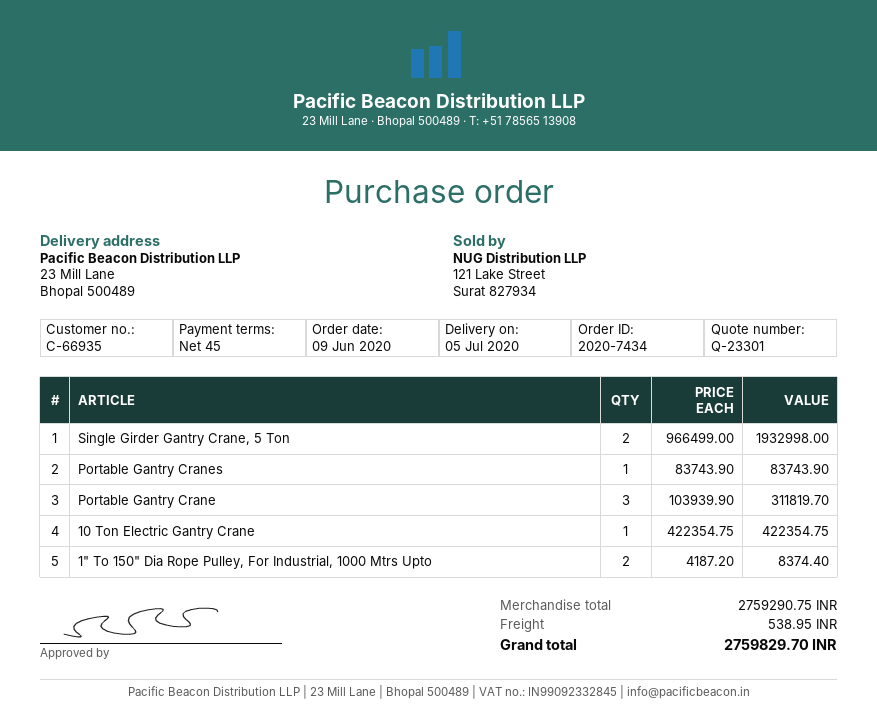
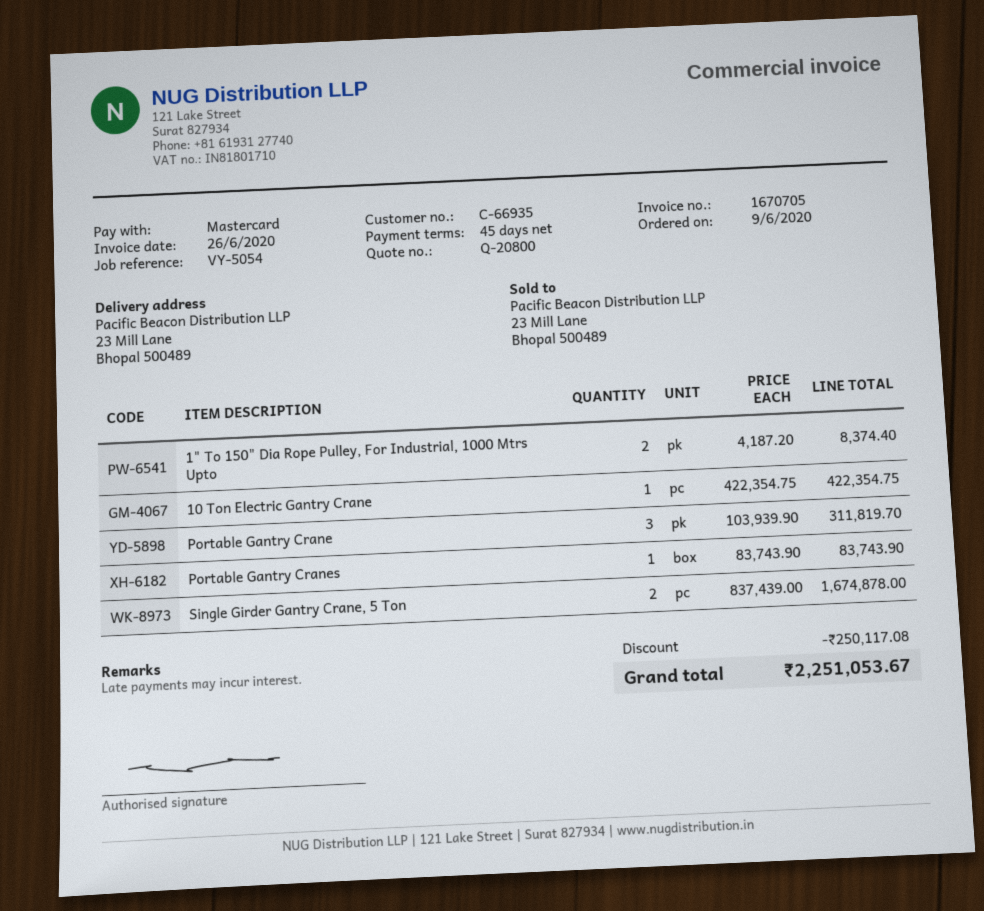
quote number: Q-23301 -> Q-20800
Single Girder Gantry Crane, 5 Ton: 2 x 966499.00 = 1932998.00 -> 2 x 837439.00 = 1674878.00
discount: none -> 250117.08
shipping: 538.95 -> none
total: 2759829.70 -> 2251053.67

